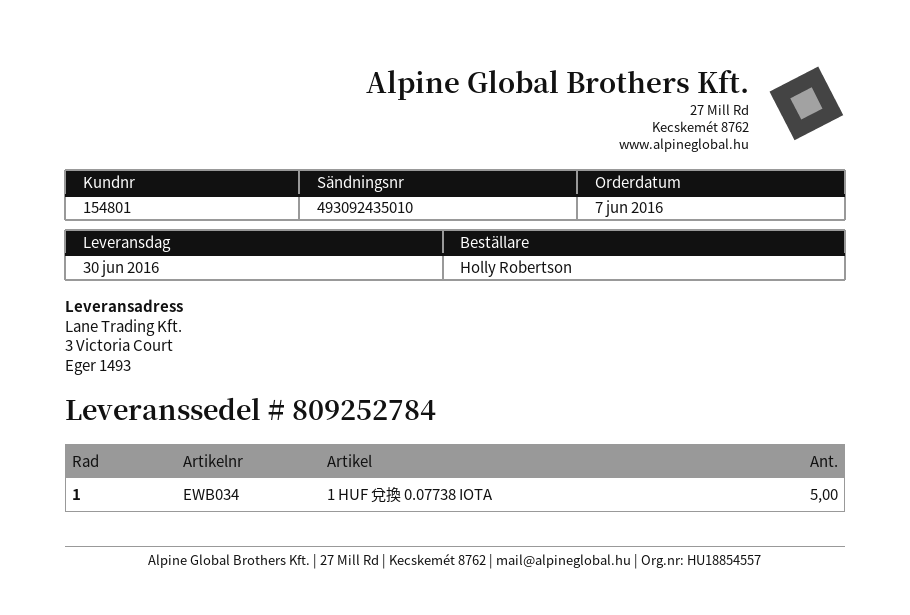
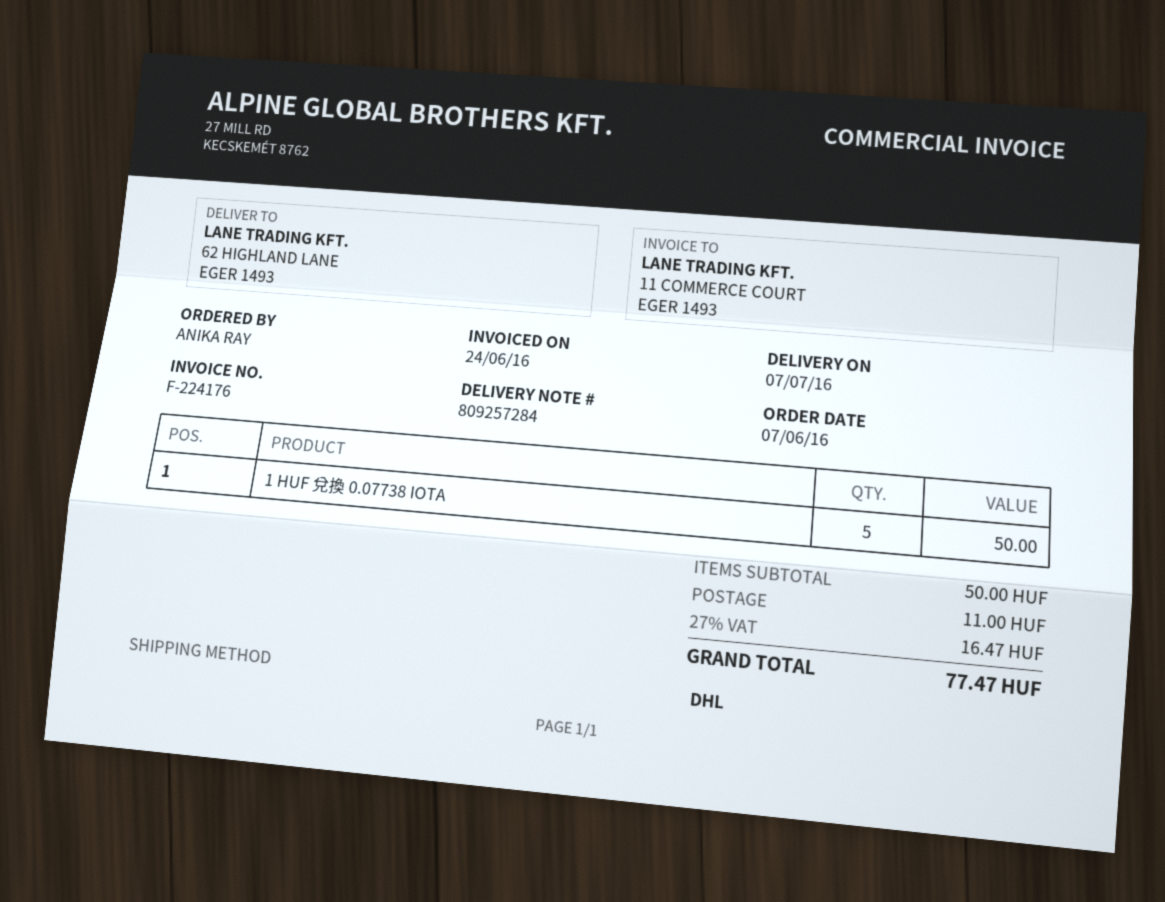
delivery note number: 809252784 -> 809257284
delivery date: 2016-06-30 -> 2016-07-07
ordered by: Holly Robertson -> ANIKA RAY
ship to: 3 Victoria Court, Eger 1493 -> 62 HIGHLAND LANE, EGER 1493

